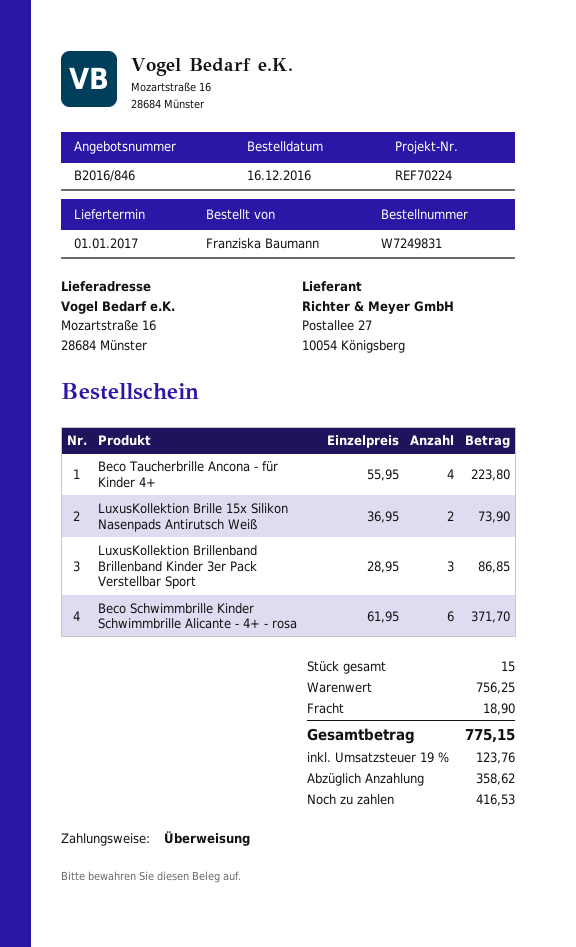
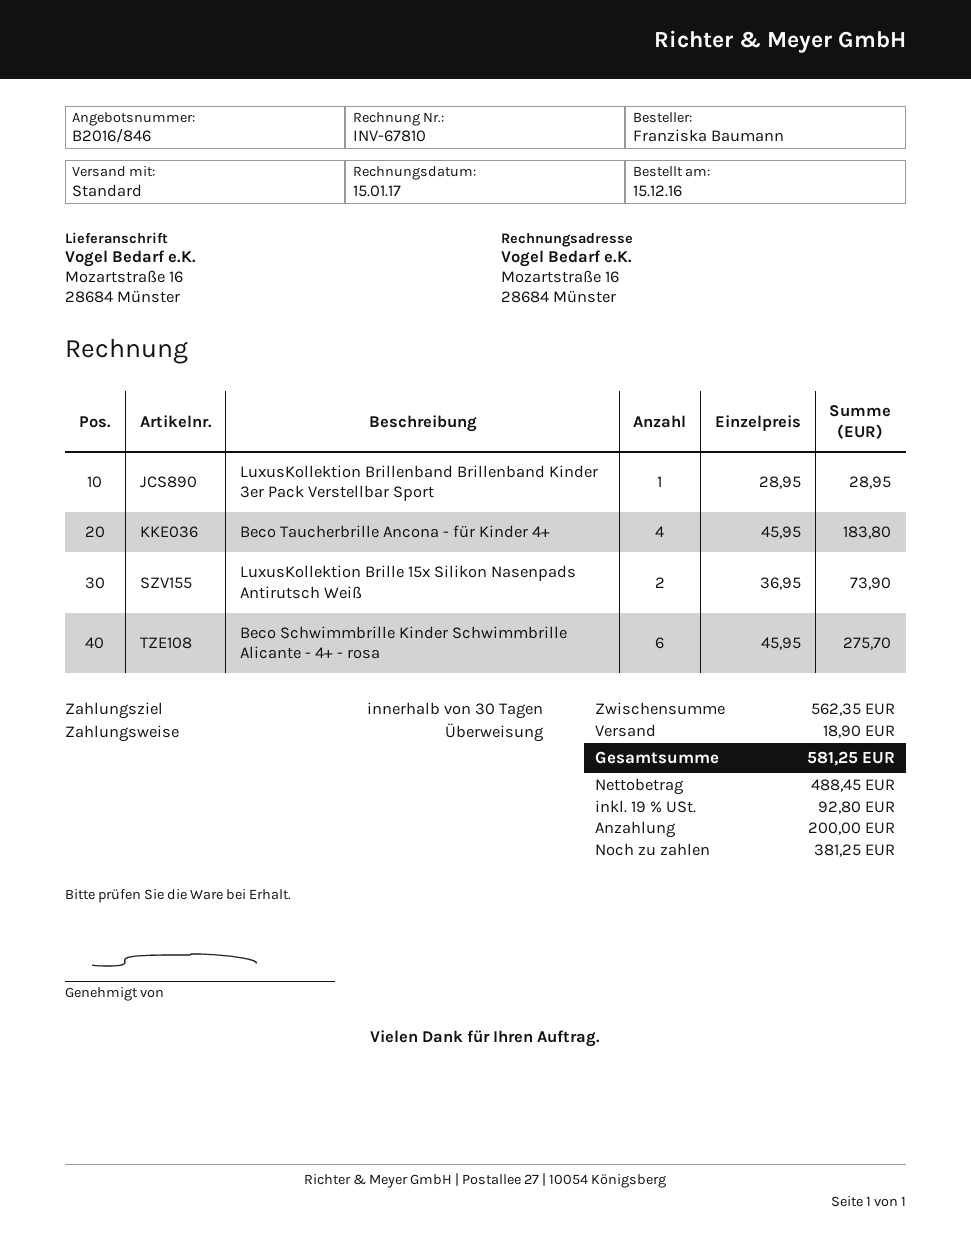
order date: 2016-12-16 -> 2016-12-15
Beco Taucherbrille Ancona - für Kinder 4+: 4 x 55.95 = 223.80 -> 4 x 45.95 = 183.80
LuxusKollektion Brillenband Brillenband Kinder 3er Pack Verstellbar Sport: 3 x 28.95 = 86.85 -> 1 x 28.95 = 28.95
Beco Schwimmbrille Kinder Schwimmbrille Alicante - 4+ - rosa: 6 x 61.95 = 371.70 -> 6 x 45.95 = 275.70
subtotal: 756.25 -> 562.35
tax: 19% = 123.76 -> 19% = 92.80
total: 775.15 -> 581.25
deposit: 358.62 -> 200.00
balance: 416.53 -> 381.25

